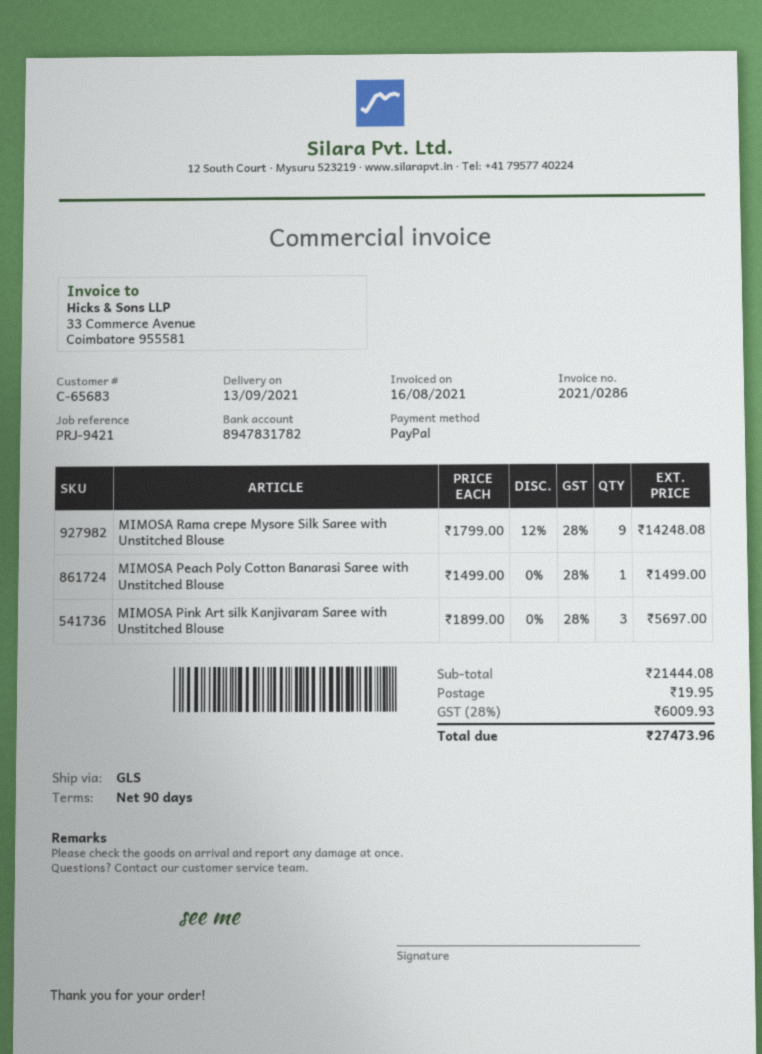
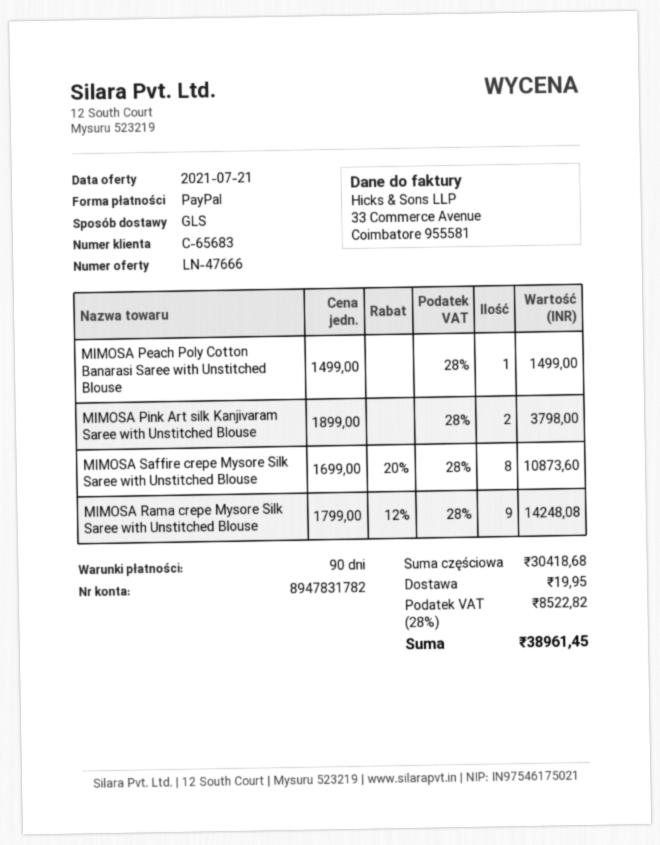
MIMOSA Pink Art silk Kanjivaram Saree with Unstitched Blouse: 3 x 1899.00 = 5697.00 -> 2 x 1899.00 = 3798.00
MIMOSA Saffire crepe Mysore Silk Saree with Unstitched Blouse: none -> 8 x 1699.00 - 20% = 10873.60
subtotal: 21444.08 -> 30418.68
tax: 28% = 6009.93 -> 28% = 8522.82
total: 27473.96 -> 38961.45

